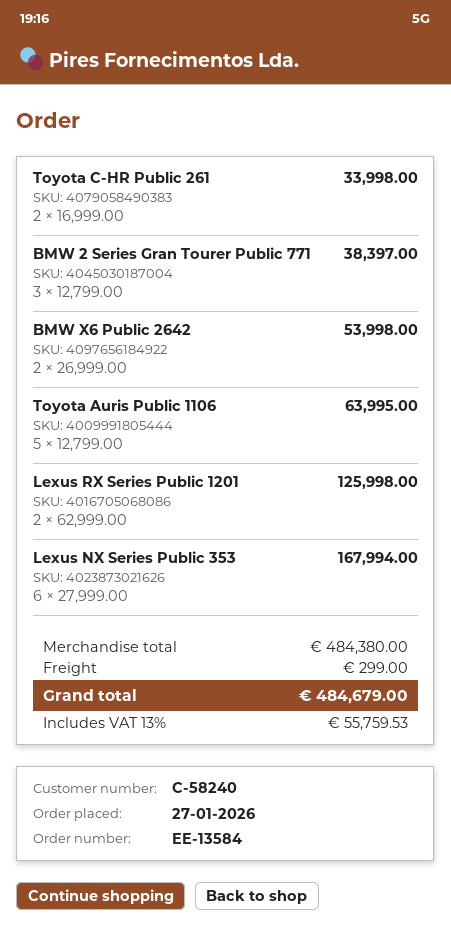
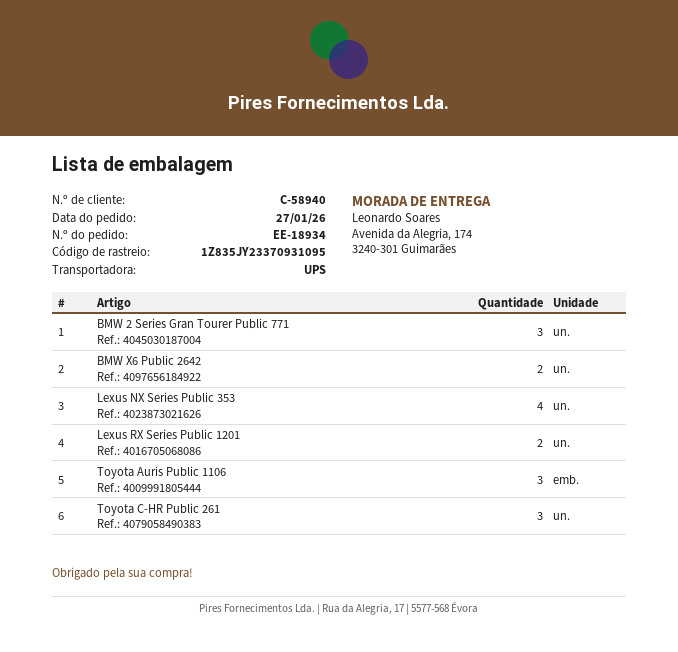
order number: EE-13584 -> EE-18934
customer number: C-58240 -> C-58940
Toyota C-HR Public 261: 2 -> 3
Toyota Auris Public 1106: 5 -> 3
Lexus NX Series Public 353: 6 -> 4

